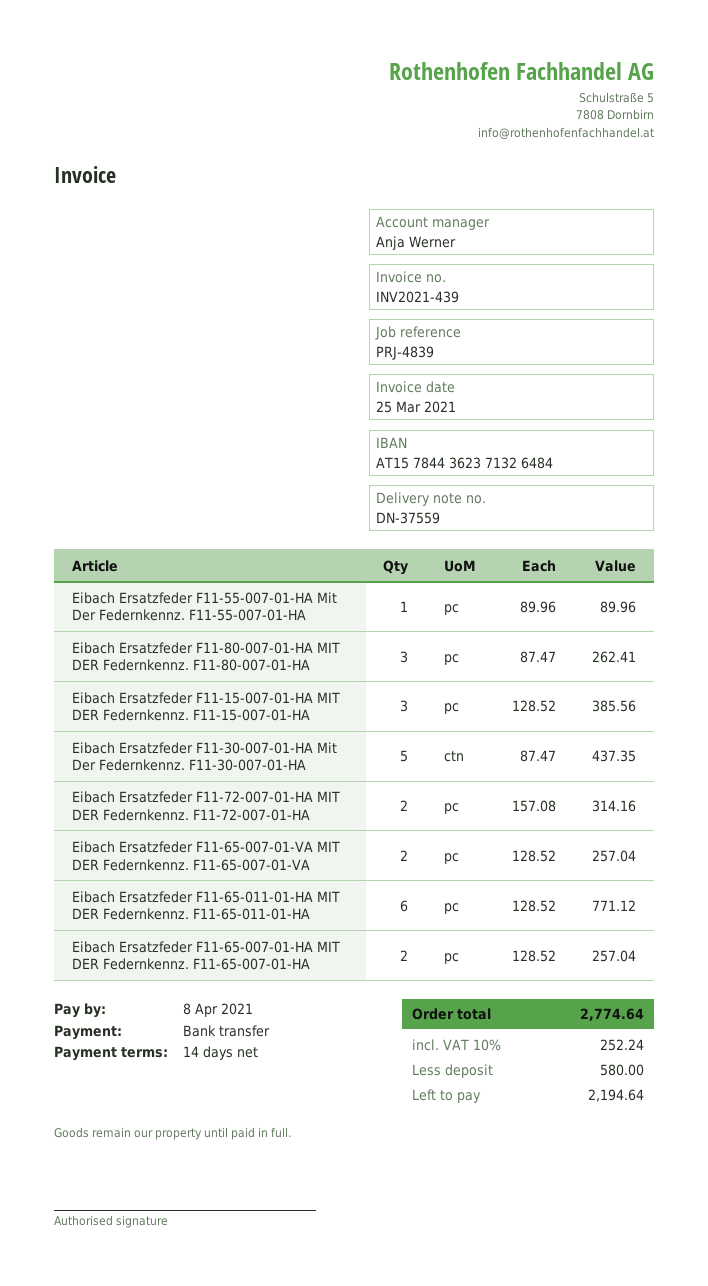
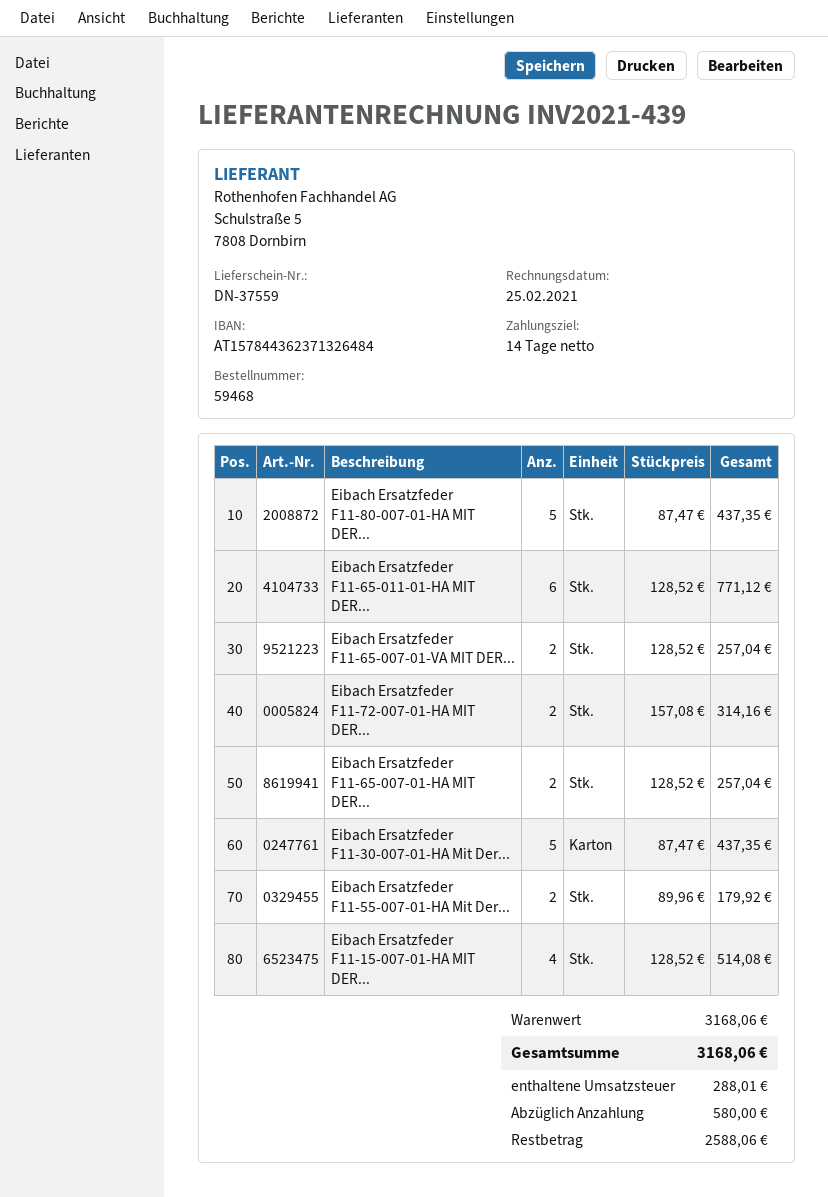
invoice date: 2021-03-25 -> 2021-02-25
Eibach Ersatzfeder F11-55-007-01-HA Mit Der Federnkennz. F11-55-007-01-HA: 1 x 89.96 = 89.96 -> 2 x 89.96 = 179.92
Eibach Ersatzfeder F11-80-007-01-HA MIT DER Federnkennz. F11-80-007-01-HA: 3 x 87.47 = 262.41 -> 5 x 87.47 = 437.35
Eibach Ersatzfeder F11-15-007-01-HA MIT DER Federnkennz. F11-15-007-01-HA: 3 x 128.52 = 385.56 -> 4 x 128.52 = 514.08
tax: 252.24 -> 288.01
total: 2774.64 -> 3168.06
balance: 2194.64 -> 2588.06

